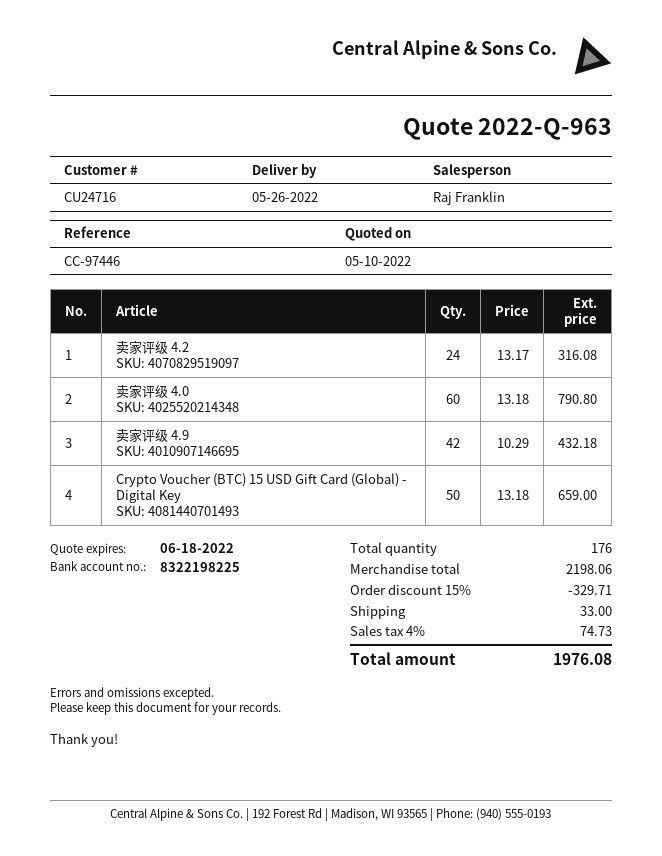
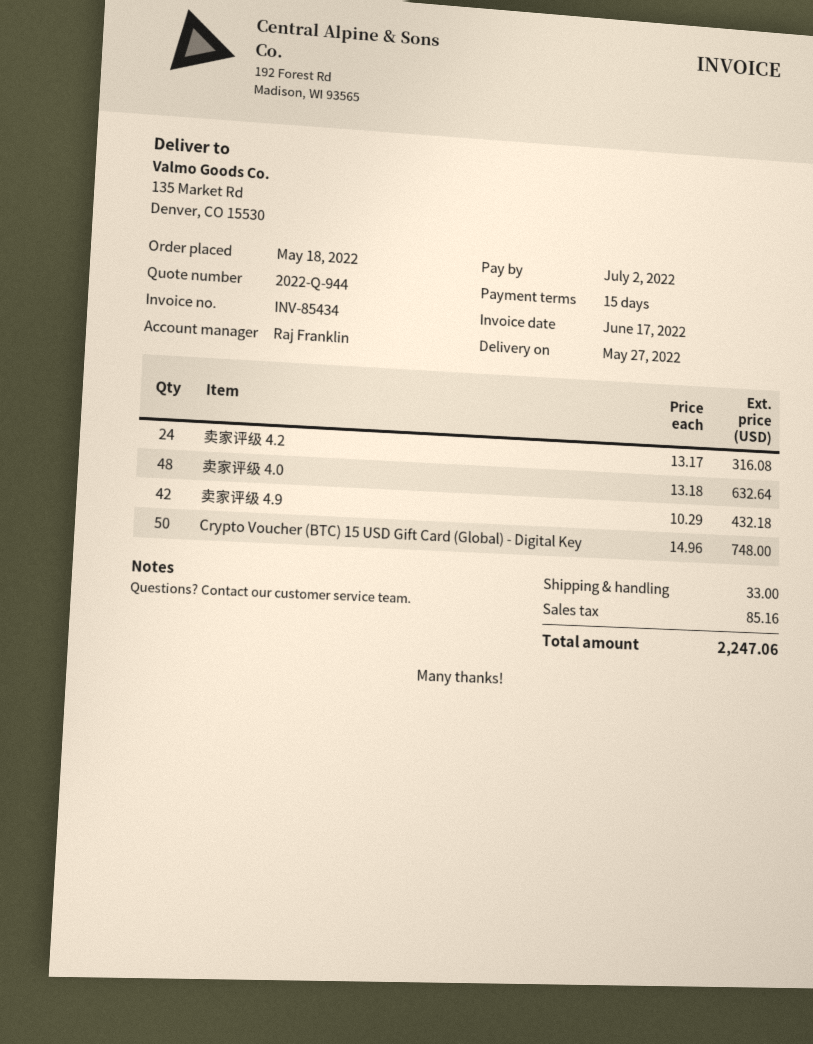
quote number: 2022-Q-963 -> 2022-Q-944
delivery date: 2022-05-26 -> 2022-05-27
卖家评级 4.0: 60 x 13.18 = 790.80 -> 48 x 13.18 = 632.64
Crypto Voucher (BTC) 15 USD Gift Card (Global) - Digital Key: 50 x 13.18 = 659.00 -> 50 x 14.96 = 748.00
discount: 15% = 329.71 -> none
tax: 74.73 -> 85.16
total: 1976.08 -> 2247.06

